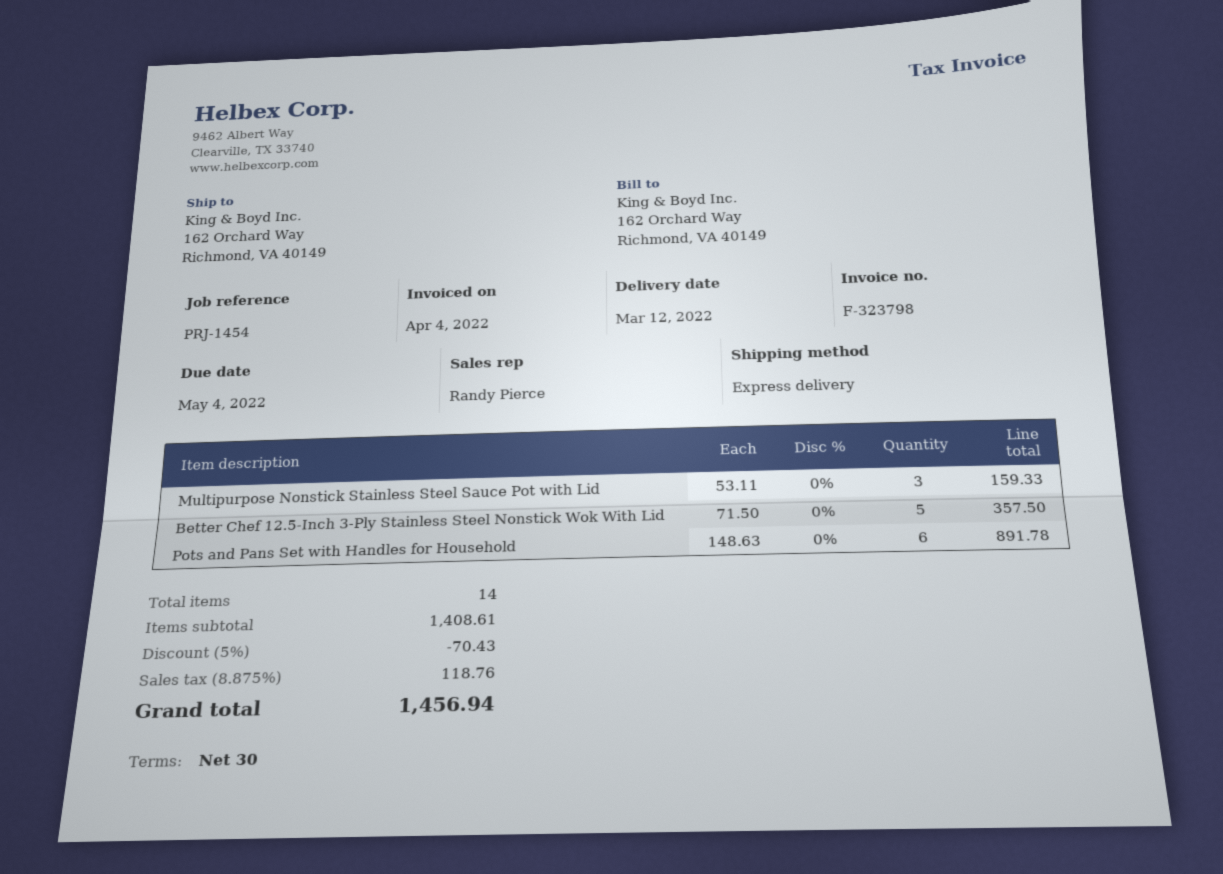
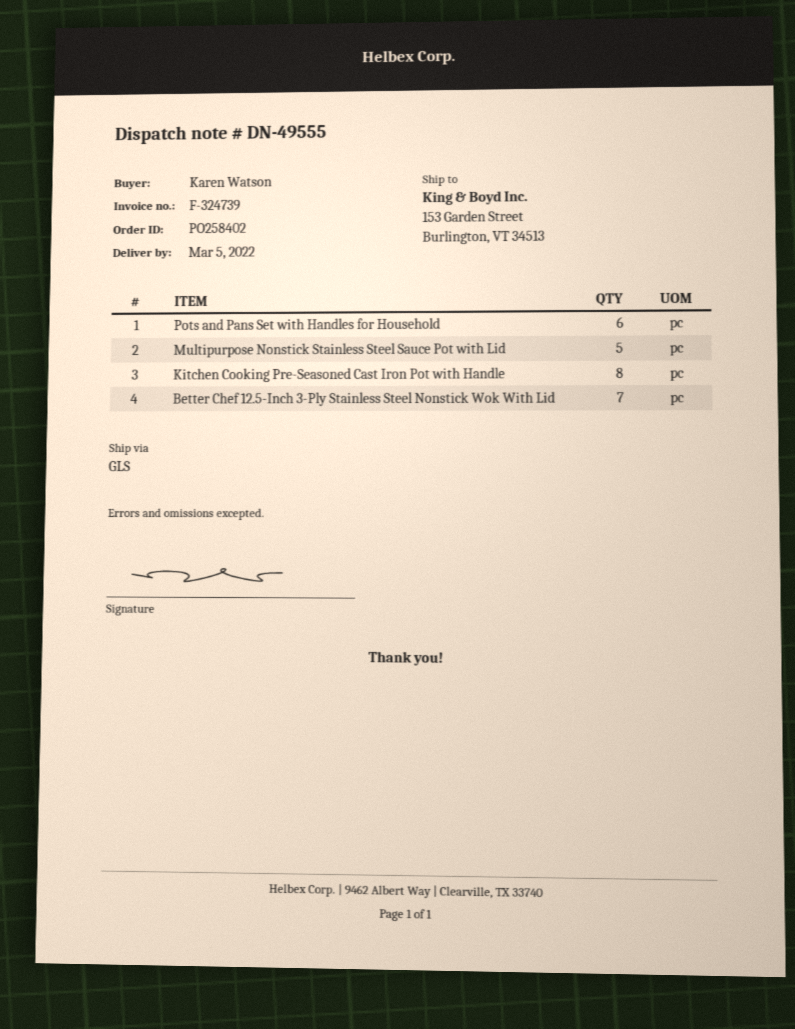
delivery date: 2022-03-12 -> 2022-03-05
invoice number: F-323798 -> F-324739
shipping method: express -> GLS
ship to: 162 Orchard Way, Richmond, VA 40149 -> 153 Garden Street, Burlington, VT 34513
Multipurpose Nonstick Stainless Steel Sauce Pot with Lid: 3 -> 5
Better Chef 12.5-Inch 3-Ply Stainless Steel Nonstick Wok With Lid: 5 -> 7
Kitchen Cooking Pre-Seasoned Cast Iron Pot with Handle: none -> 8

